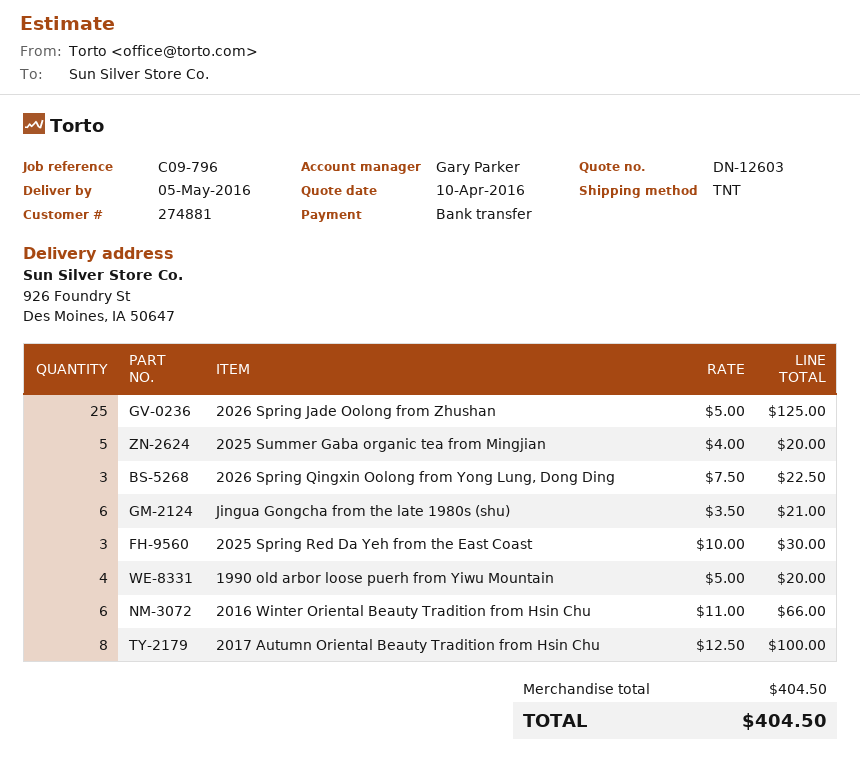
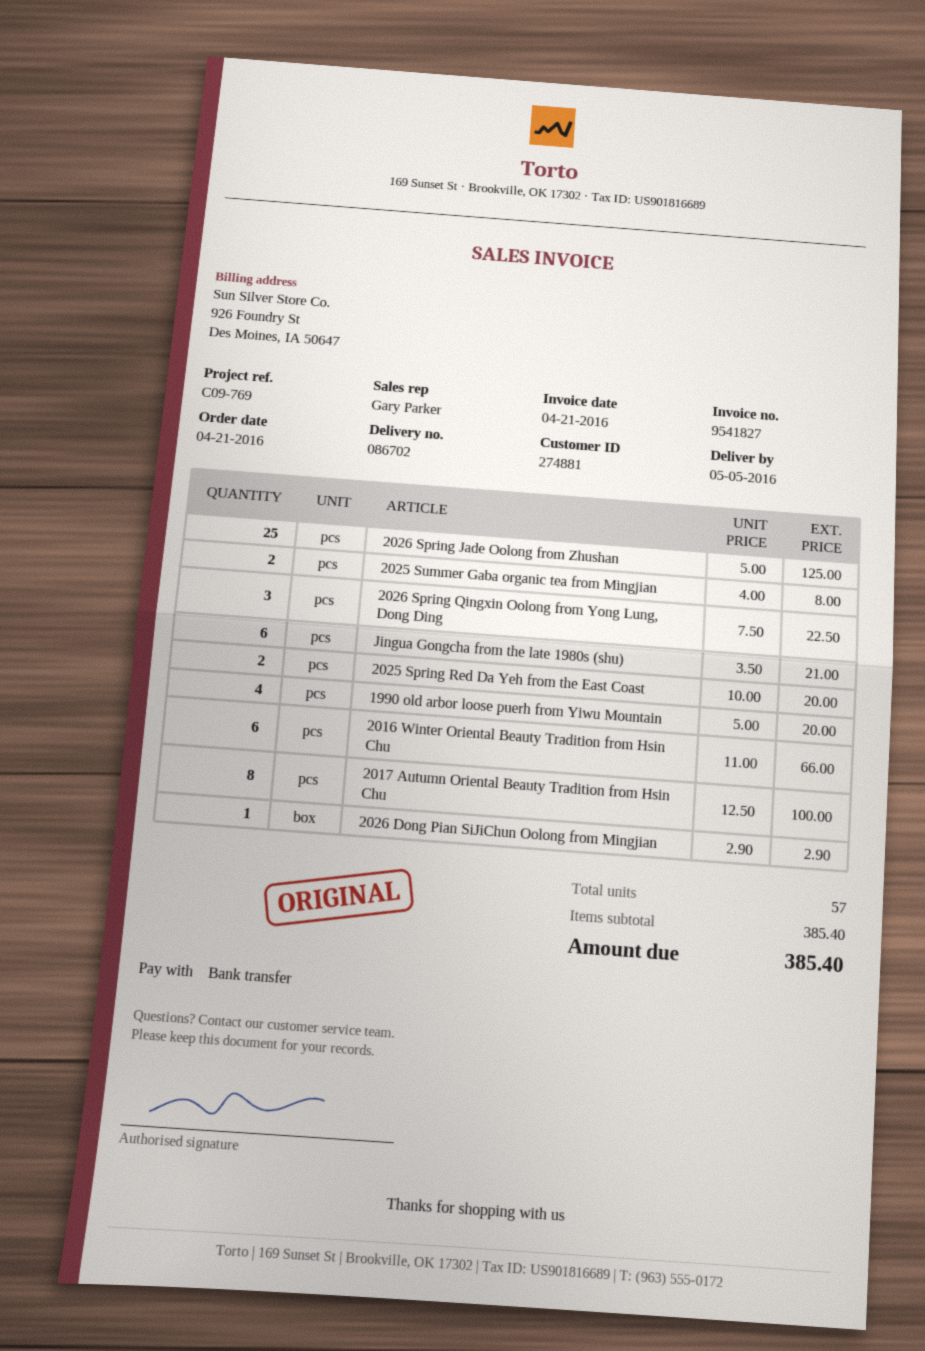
reference: C09-796 -> C09-769
2025 Summer Gaba organic tea from Mingjian: 5 x 4.00 = 20.00 -> 2 x 4.00 = 8.00
2025 Spring Red Da Yeh from the East Coast: 3 x 10.00 = 30.00 -> 2 x 10.00 = 20.00
2026 Dong Pian SiJiChun Oolong from Mingjian: none -> 1 x 2.90 = 2.90
subtotal: 404.50 -> 385.40
total: 404.50 -> 385.40

